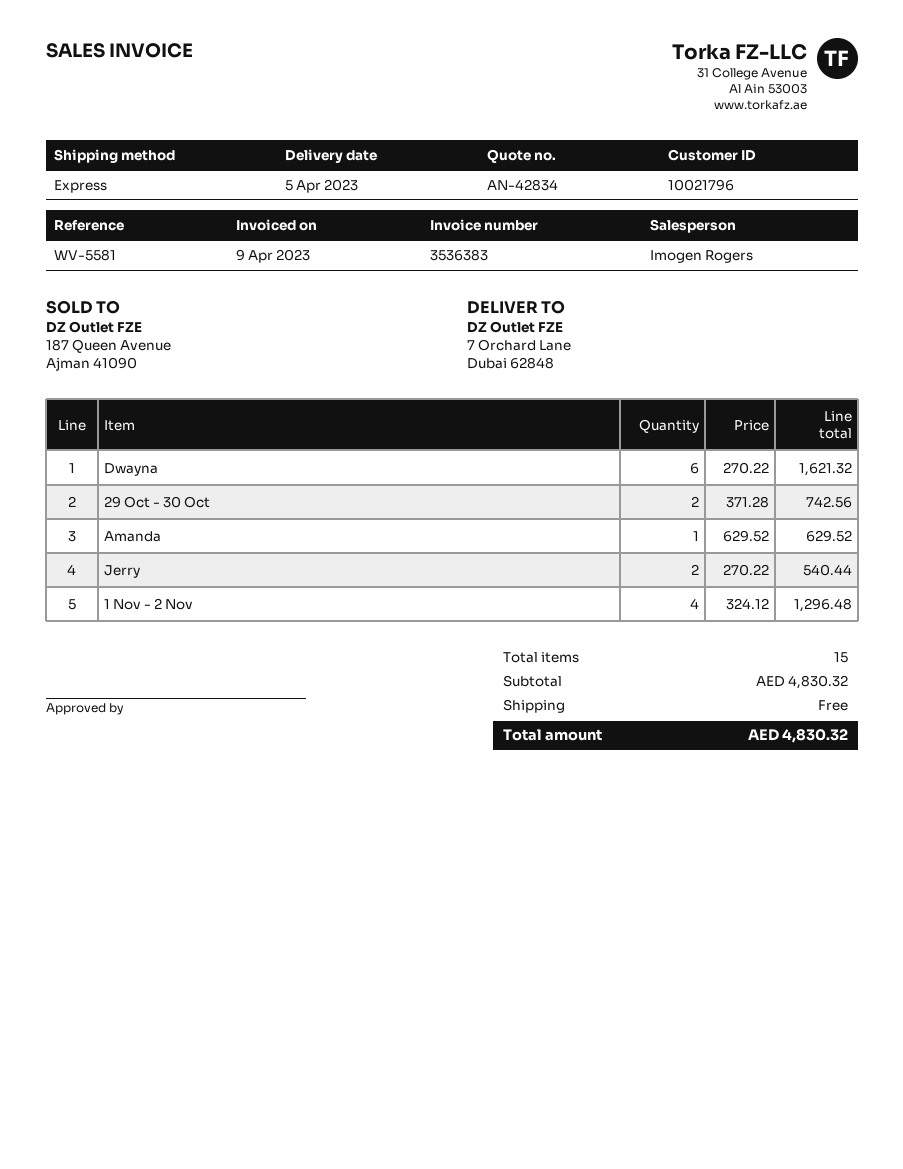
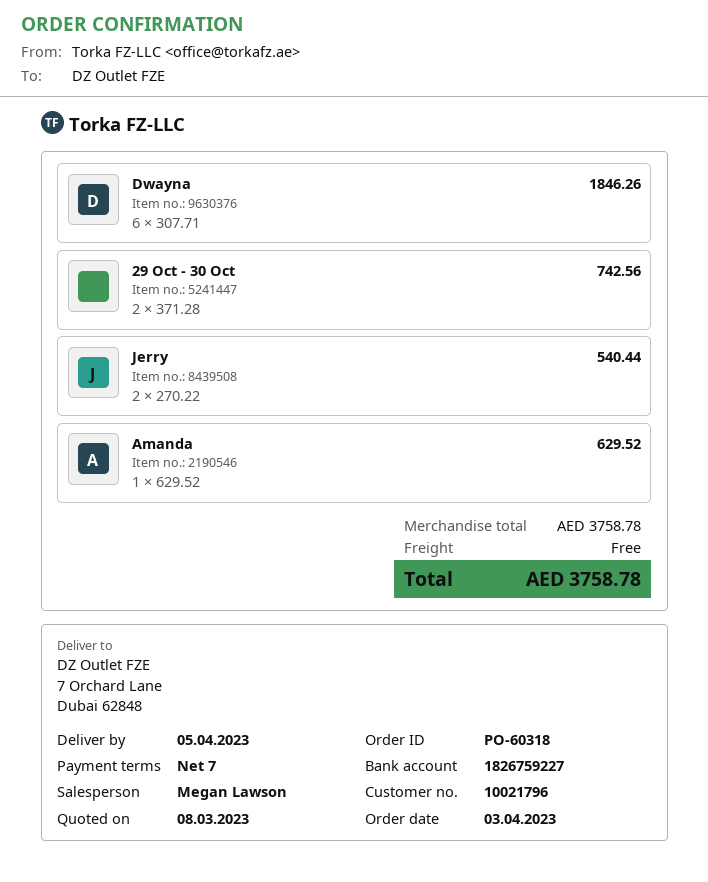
sales rep: Imogen Rogers -> Megan Lawson
Dwayna: 6 x 270.22 = 1621.32 -> 6 x 307.71 = 1846.26
1 Nov - 2 Nov: 4 x 324.12 = 1296.48 -> none
subtotal: 4830.32 -> 3758.78
total: 4830.32 -> 3758.78

